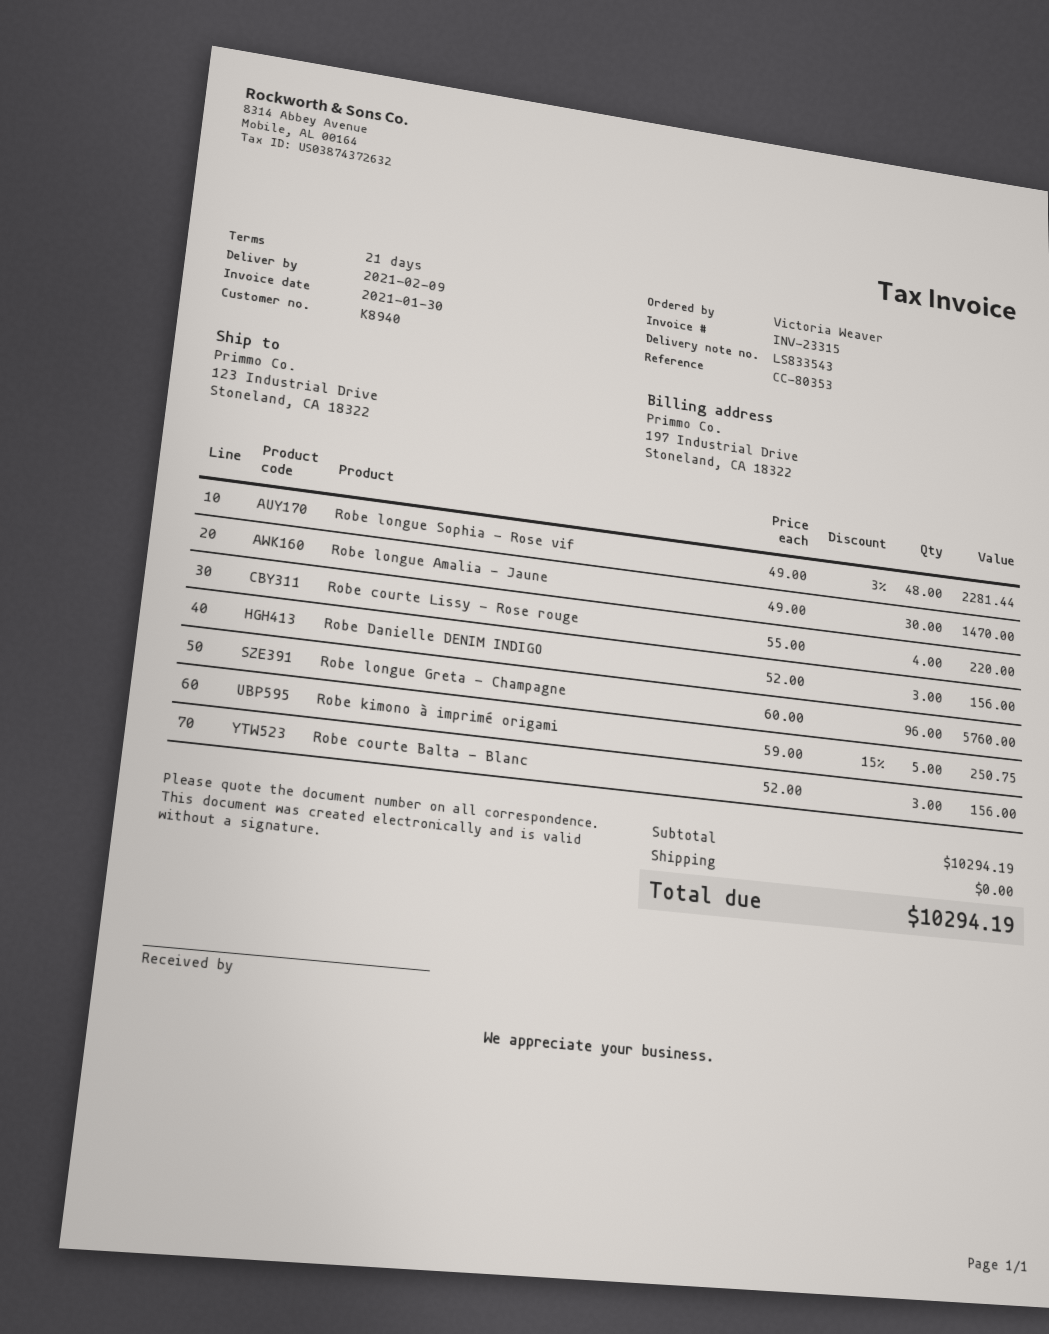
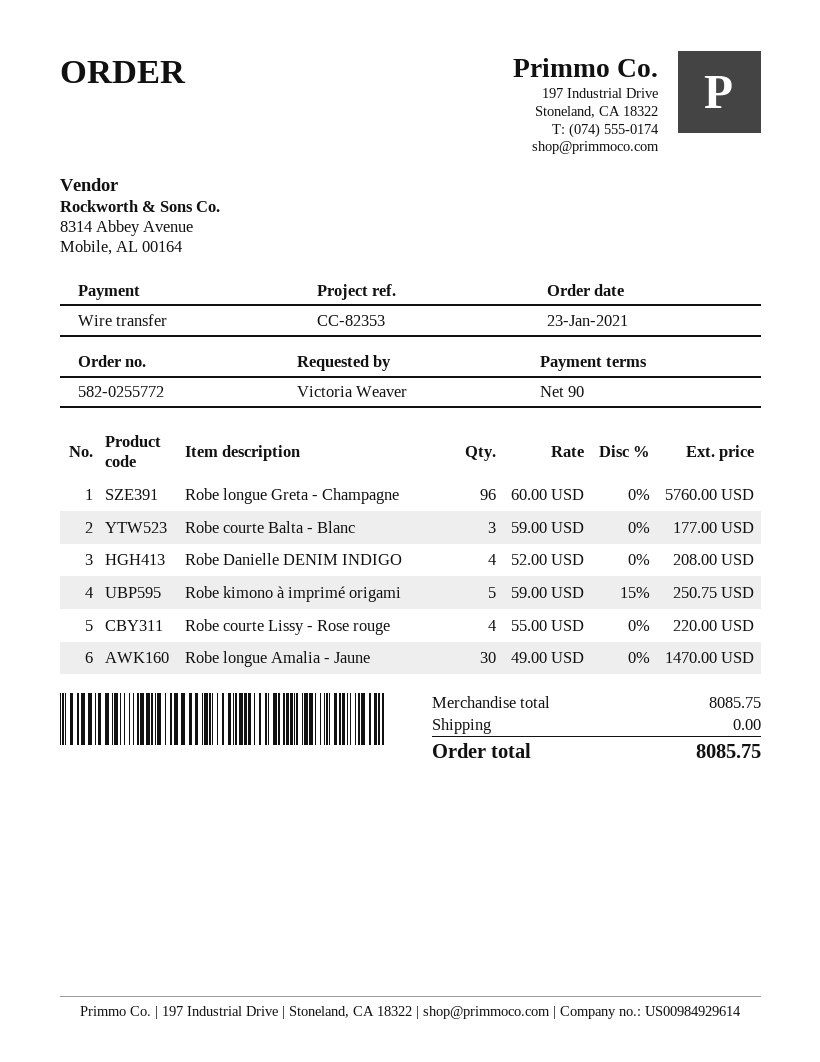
payment terms: 21 days -> 90 days
reference: CC-80353 -> CC-82353
Robe longue Sophia - Rose vif: 48 x 49.00 - 3% = 2281.44 -> none
Robe Danielle DENIM INDIGO: 3 x 52.00 = 156.00 -> 4 x 52.00 = 208.00
Robe courte Balta - Blanc: 3 x 52.00 = 156.00 -> 3 x 59.00 = 177.00
subtotal: 10294.19 -> 8085.75
total: 10294.19 -> 8085.75

